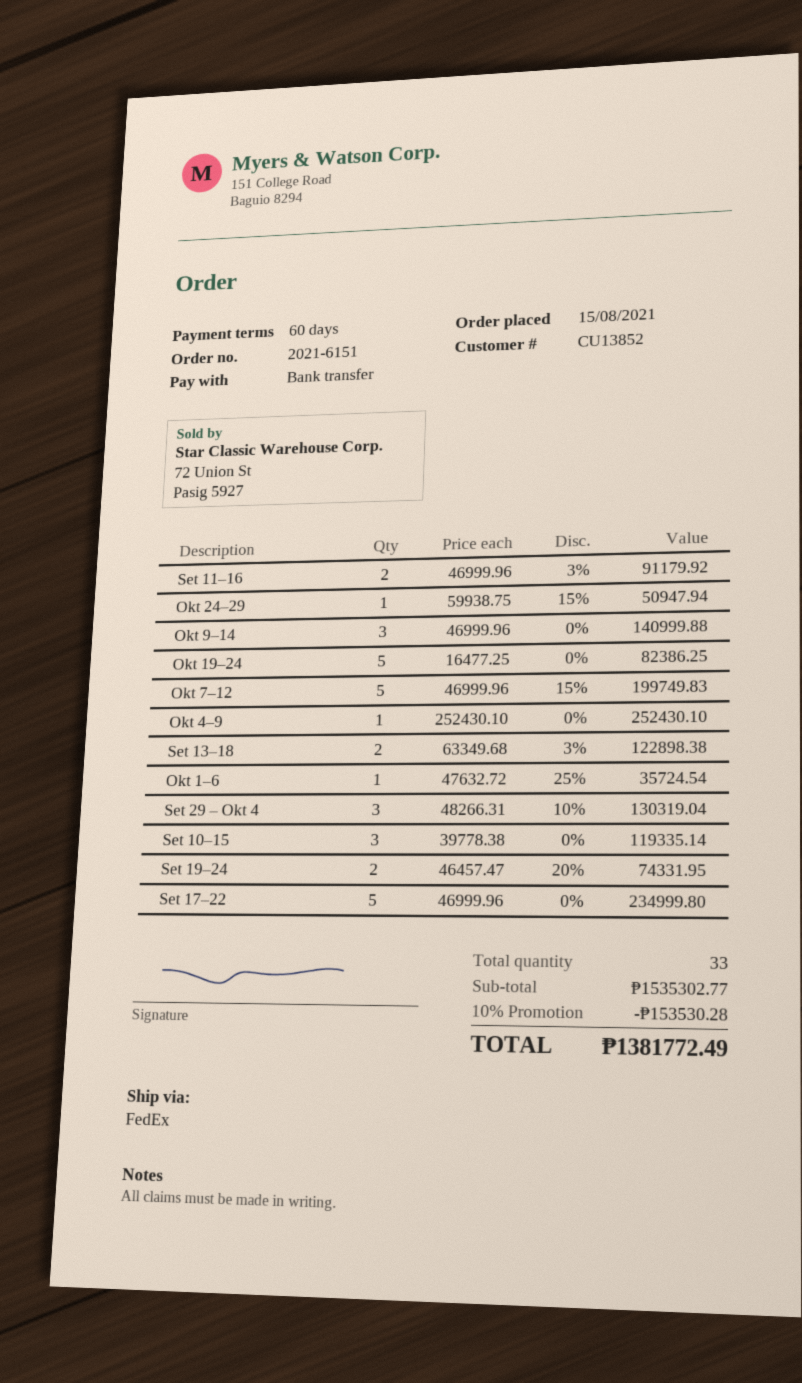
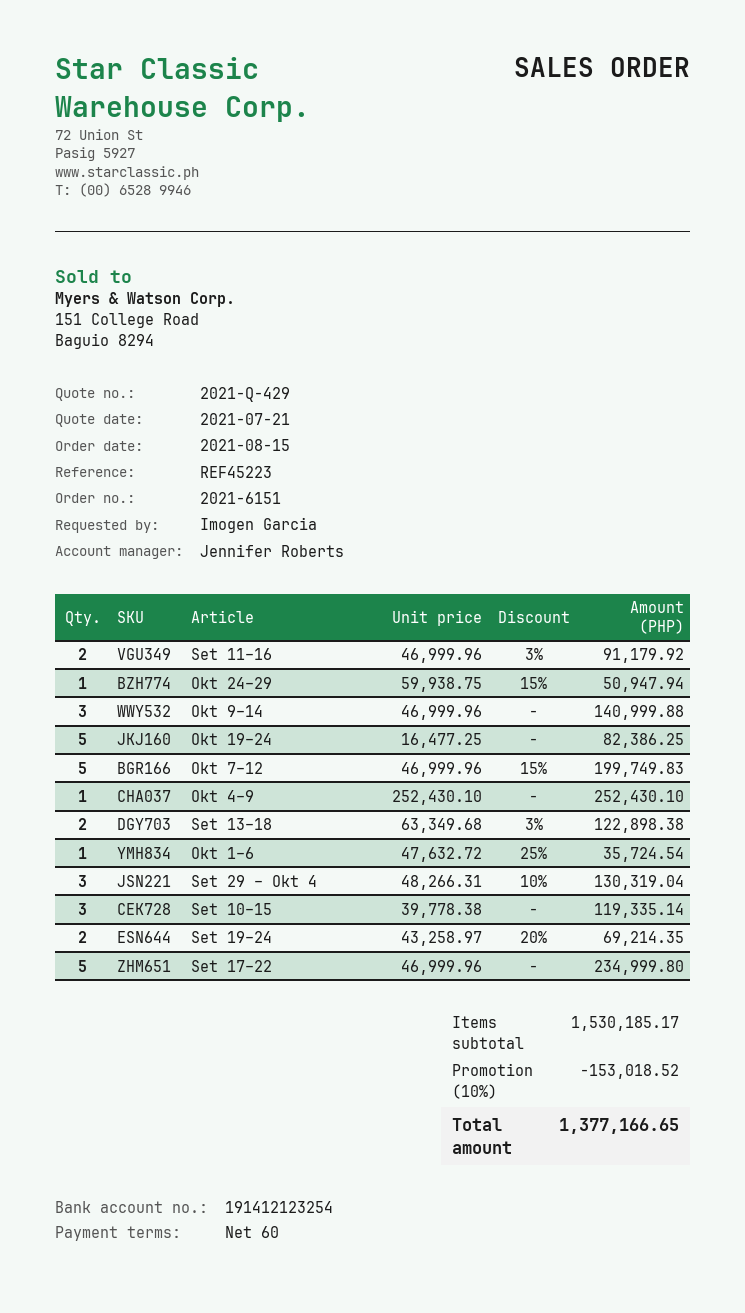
Set 19–24: 2 x 46457.47 - 20% = 74331.95 -> 2 x 43258.97 - 20% = 69214.35
subtotal: 1535302.77 -> 1530185.17
discount: 10% = 153530.28 -> 10% = 153018.52
total: 1381772.49 -> 1377166.65

